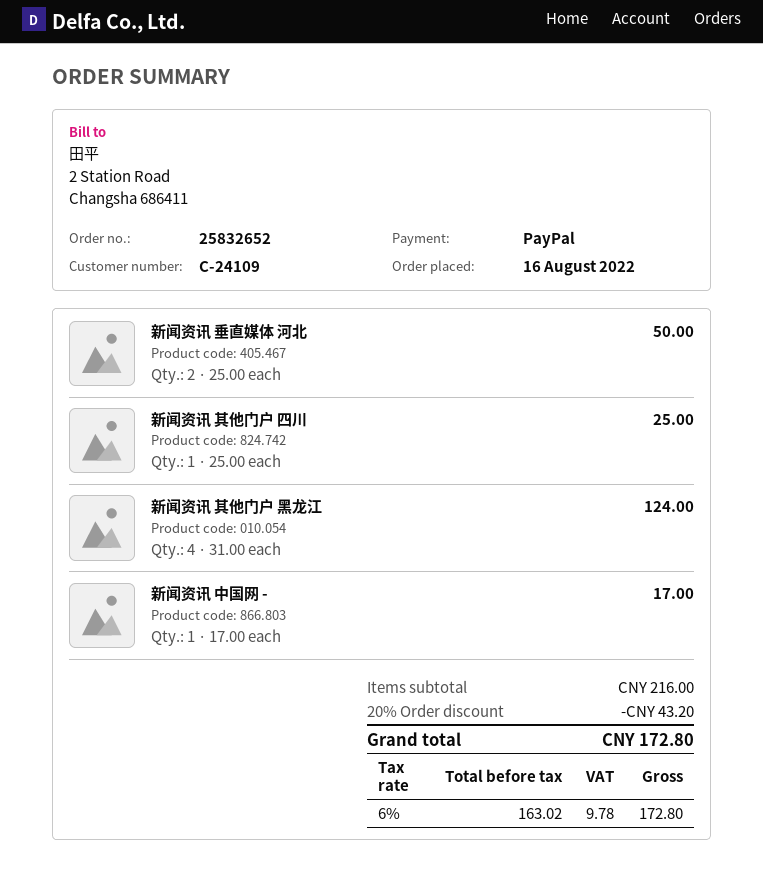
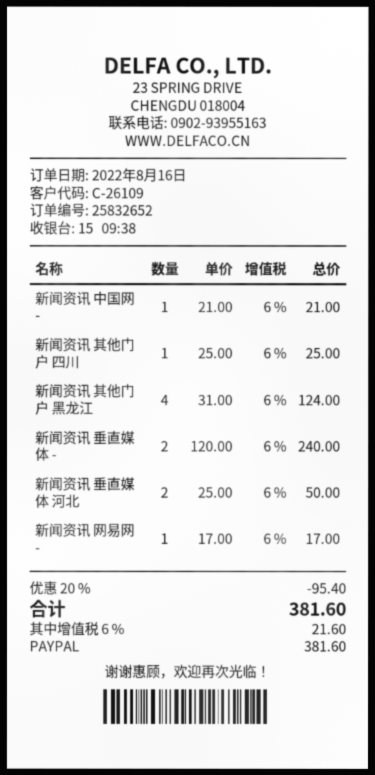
customer number: C-24109 -> C-26109
新闻资讯 中国网 -: 1 x 17.00 = 17.00 -> 1 x 21.00 = 21.00
新闻资讯 垂直媒体 -: none -> 2 x 120.00 = 240.00
新闻资讯 网易网 -: none -> 1 x 17.00 = 17.00
discount: 20% = 43.20 -> 20% = 95.40
tax: 6% = 9.78 -> 6% = 21.60
total: 172.80 -> 381.60

